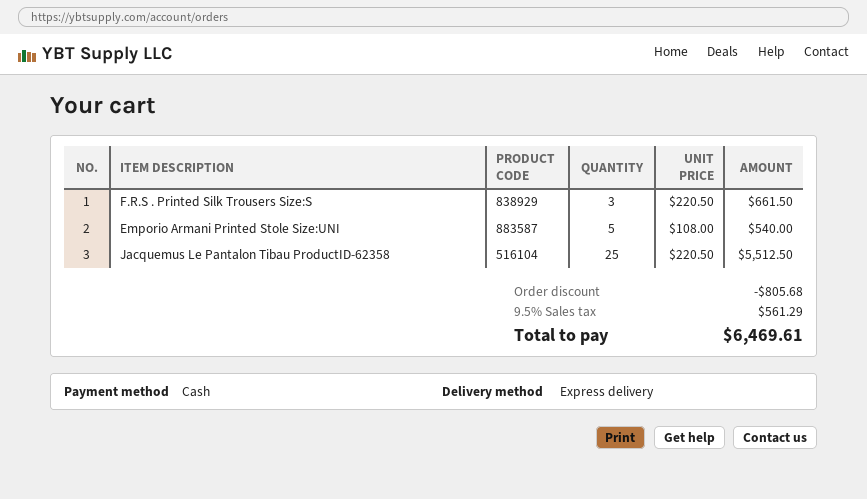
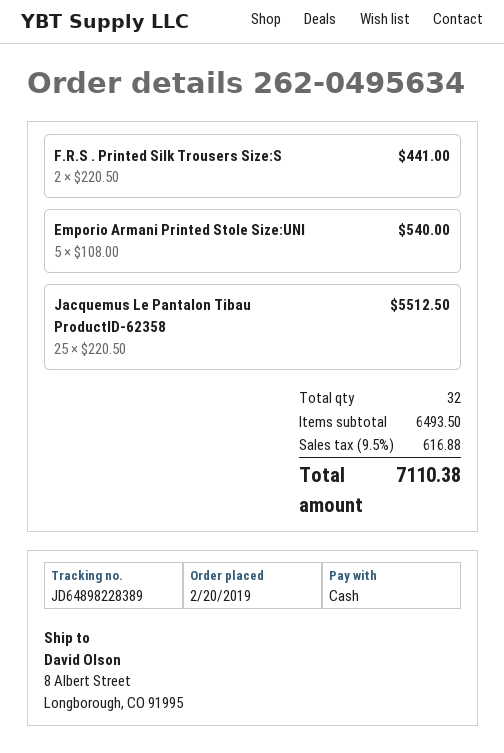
F.R.S . Printed Silk Trousers Size:S: 3 x 220.50 = 661.50 -> 2 x 220.50 = 441.00
discount: 805.68 -> none
tax: 9.5% = 561.29 -> 9.5% = 616.88
total: 6469.61 -> 7110.38

